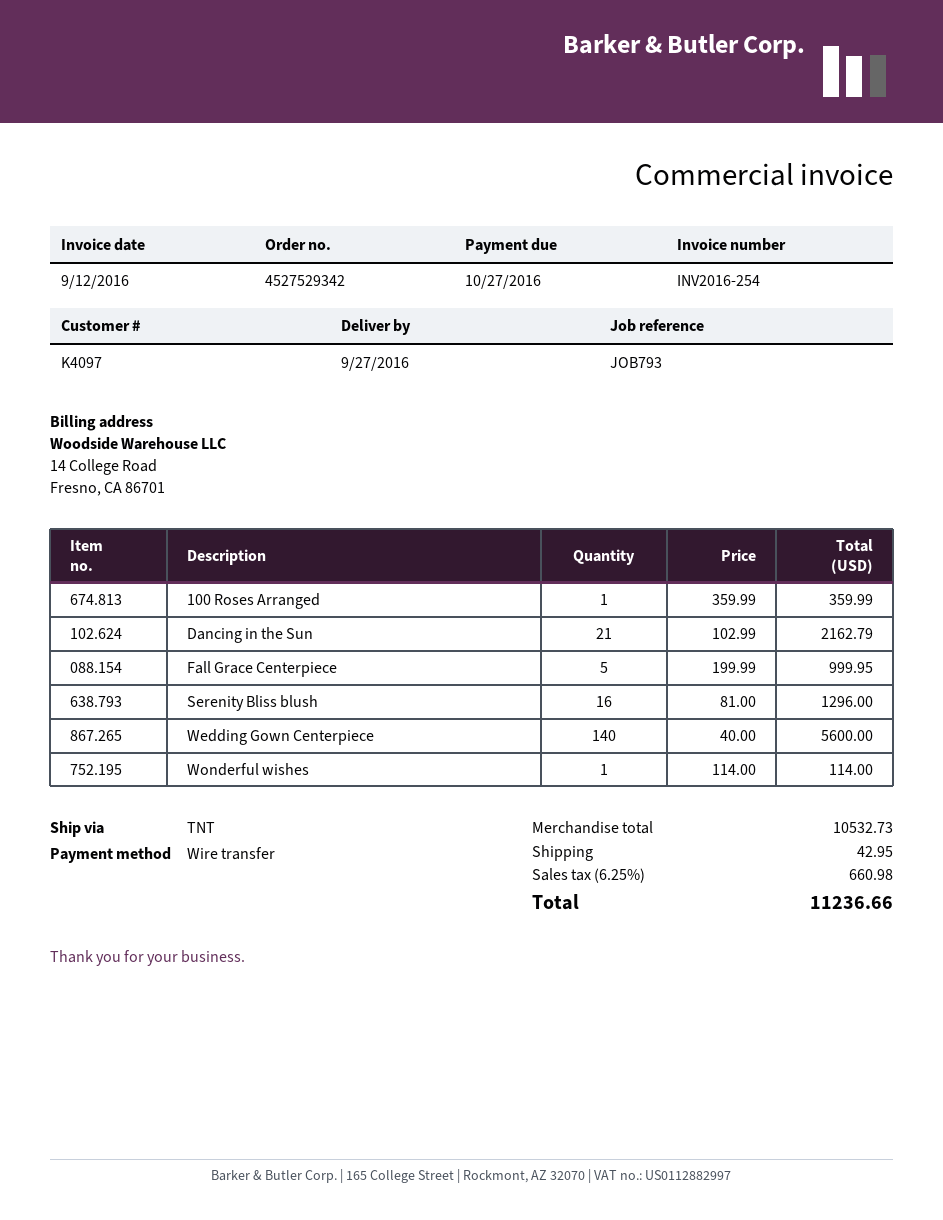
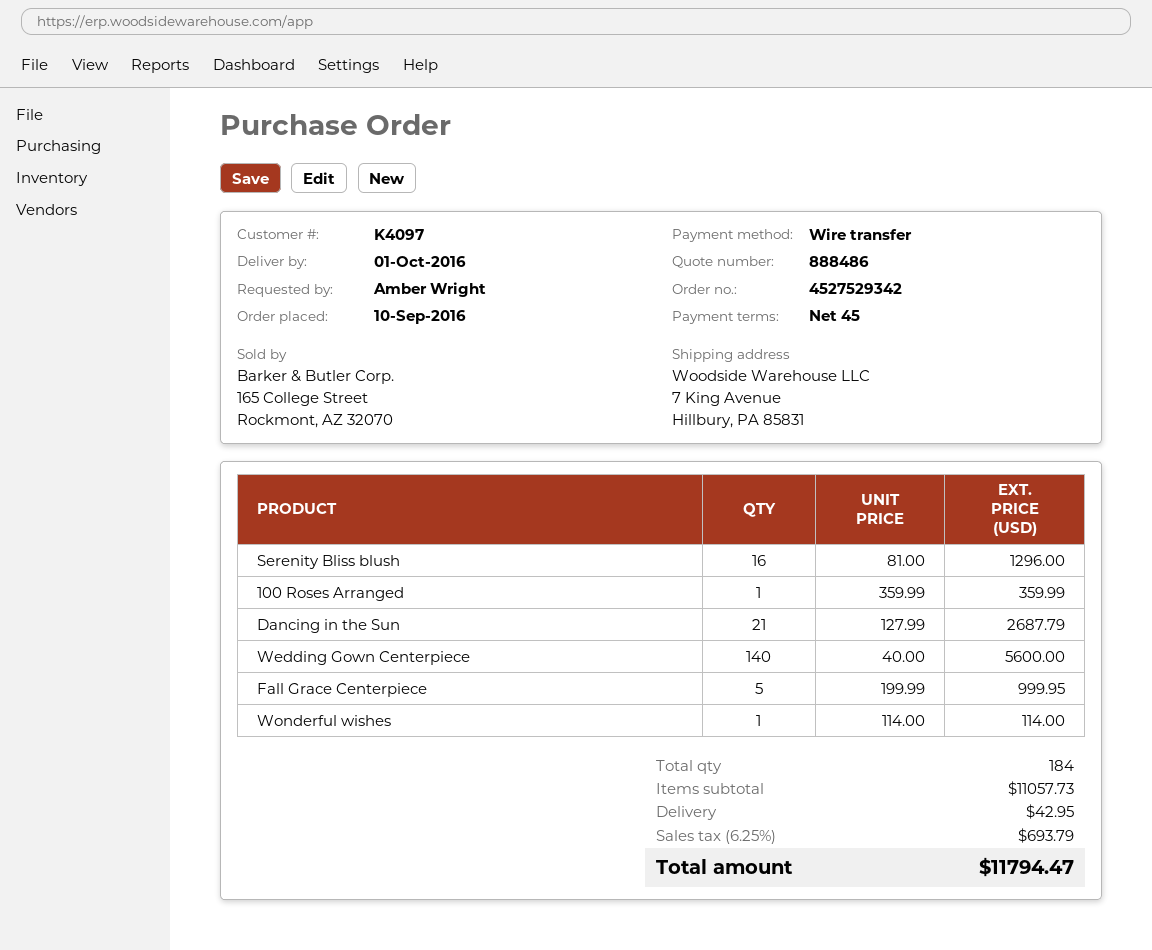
delivery date: 2016-09-27 -> 2016-10-01
Dancing in the Sun: 21 x 102.99 = 2162.79 -> 21 x 127.99 = 2687.79
subtotal: 10532.73 -> 11057.73
tax: 6.25% = 660.98 -> 6.25% = 693.79
total: 11236.66 -> 11794.47

